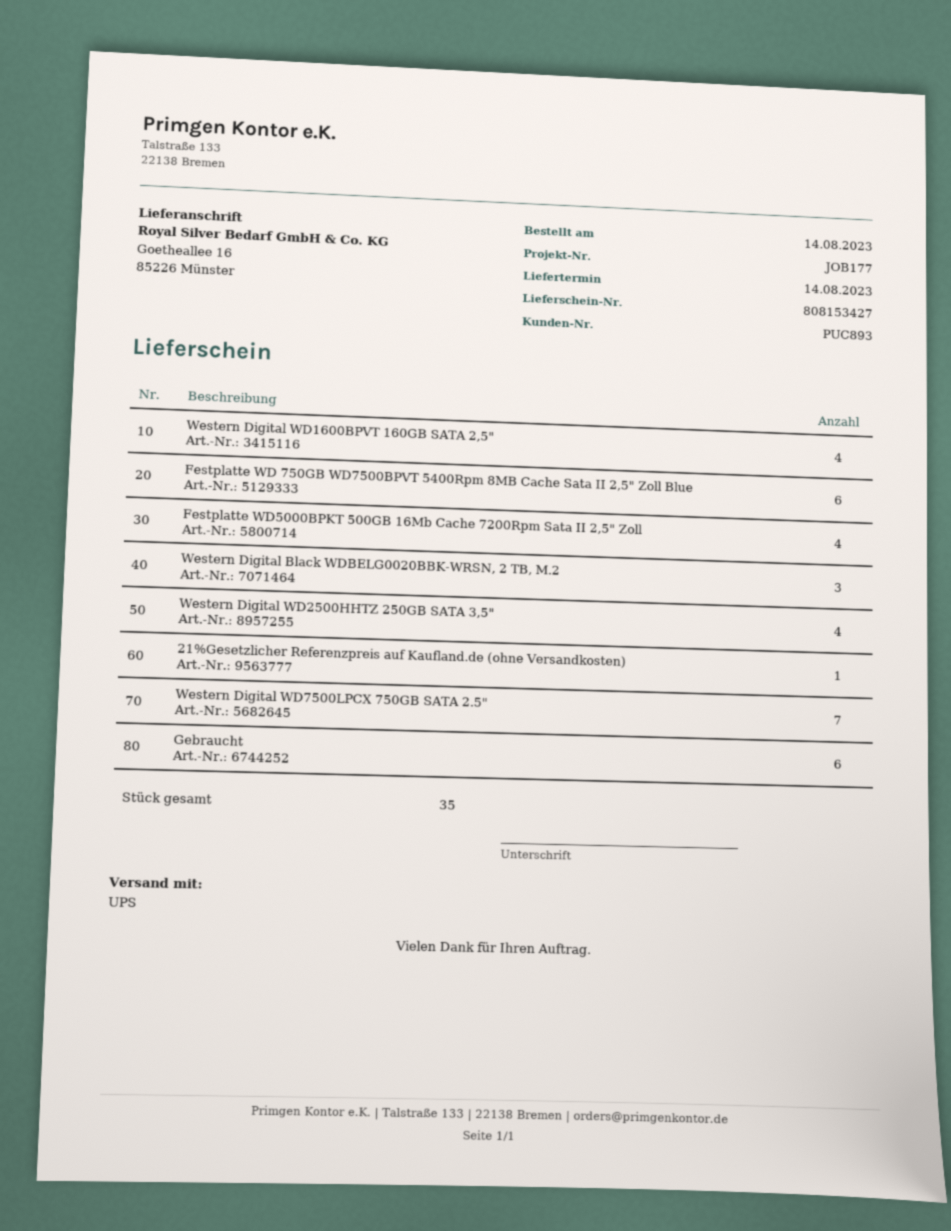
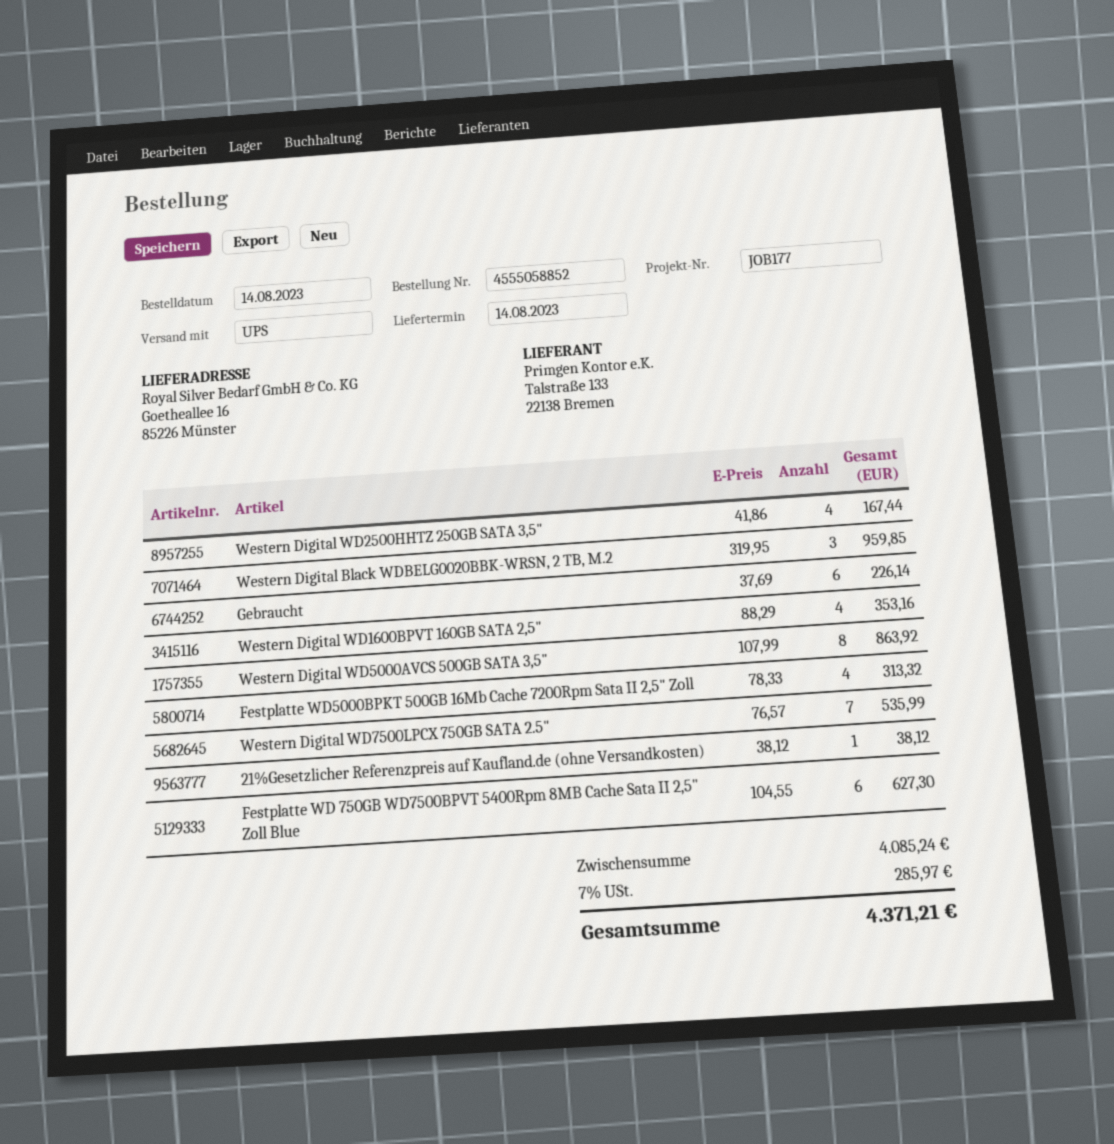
Western Digital WD5000AVCS 500GB SATA 3,5": none -> 8

